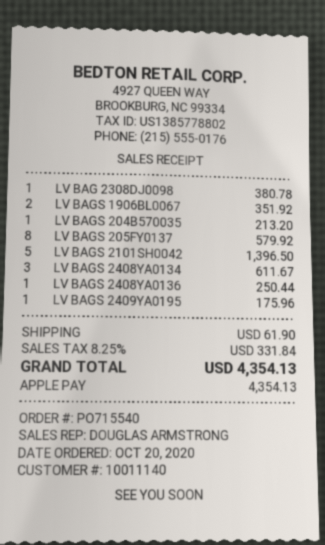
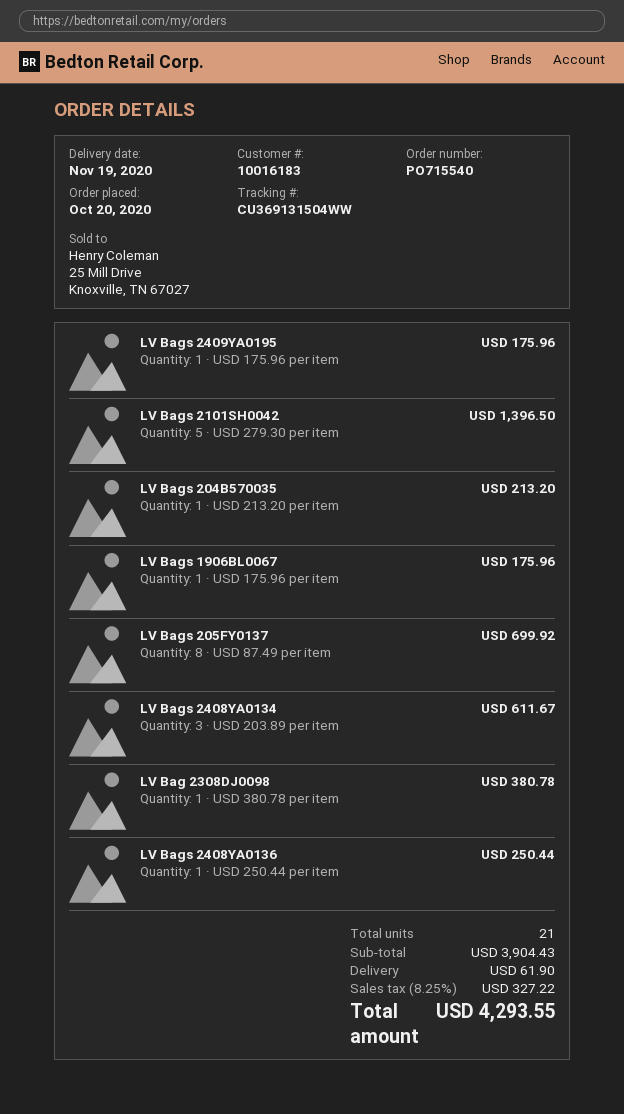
customer number: 10011140 -> 10016183
LV BAGS 1906BL0067: 2 for 351.92 -> 1 for 175.96
LV BAGS 205FY0137: 8 for 579.92 -> 8 for 699.92
tax: 8.25% = 331.84 -> 8.25% = 327.22
total: 4354.13 -> 4293.55

